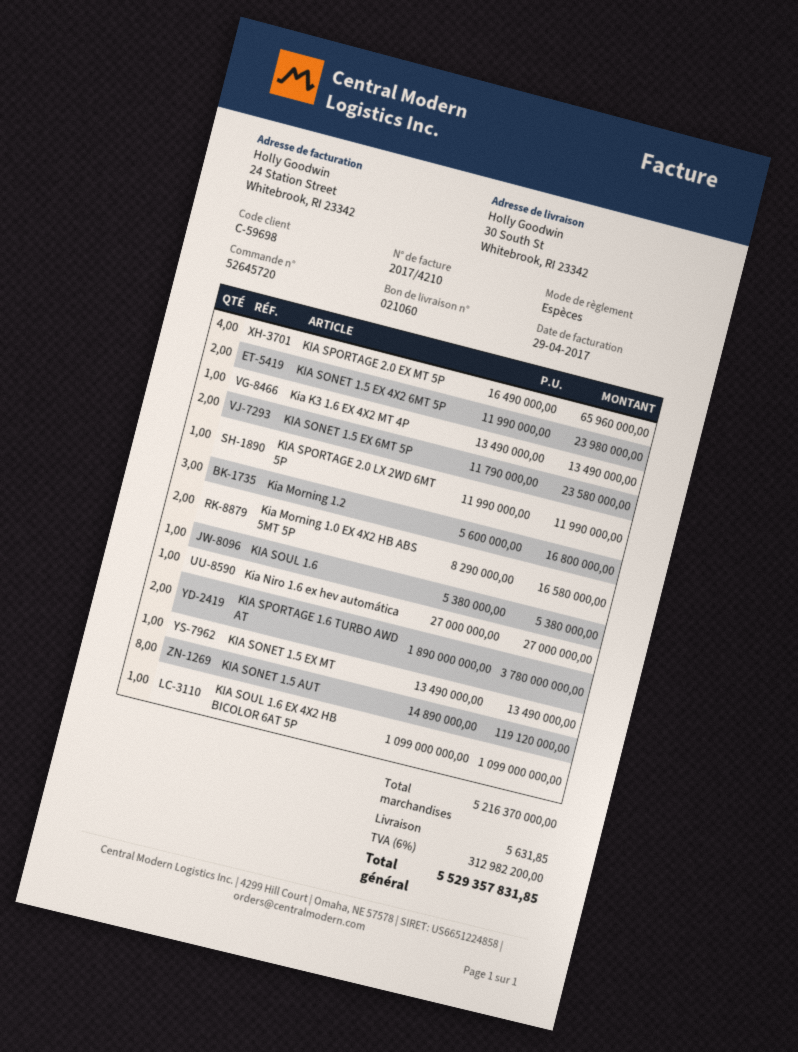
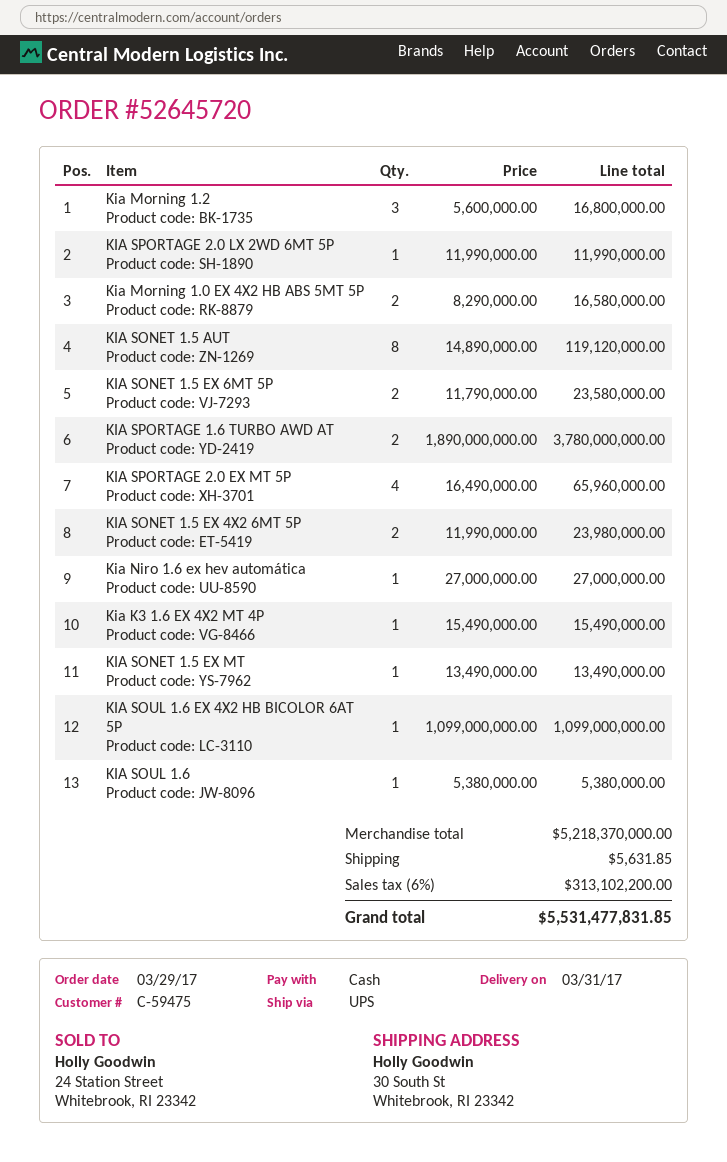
customer number: C-59698 -> C-59475
Kia K3 1.6 EX 4X2 MT 4P: 1 x 13490000.00 = 13490000.00 -> 1 x 15490000.00 = 15490000.00
subtotal: 5216370000.00 -> 5218370000.00
tax: 6% = 312982200.00 -> 6% = 313102200.00
total: 5529357831.85 -> 5531477831.85

